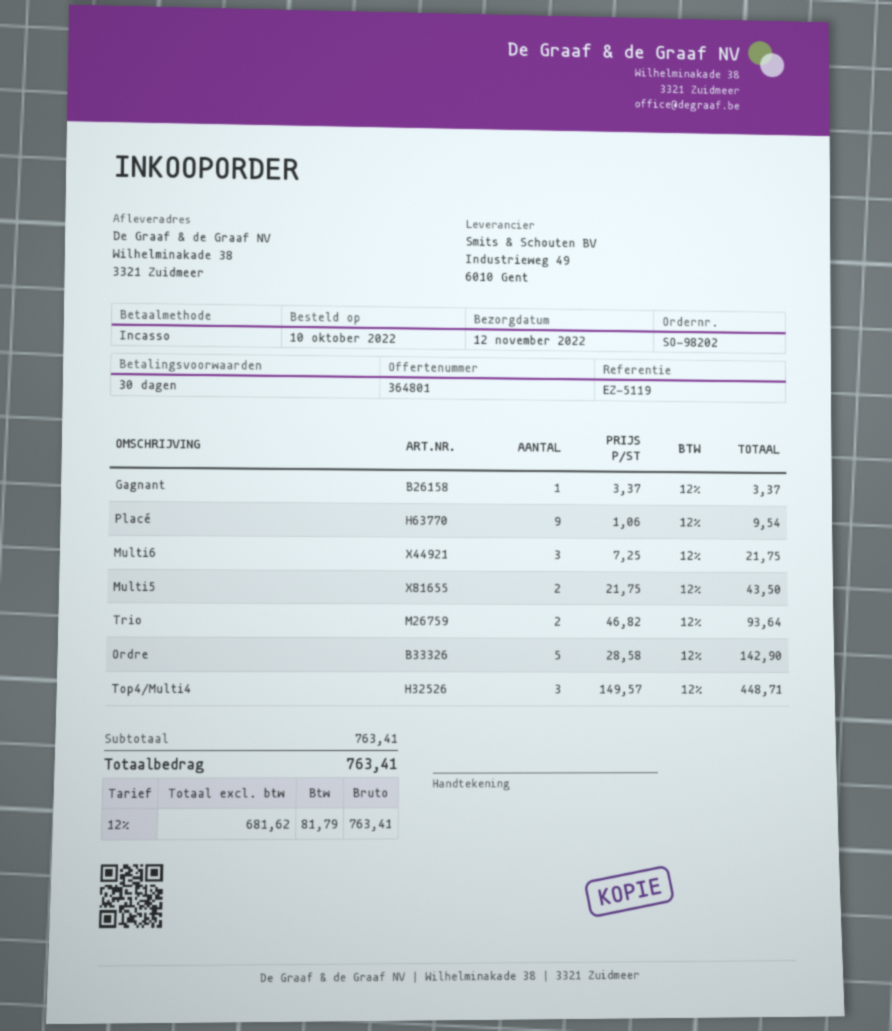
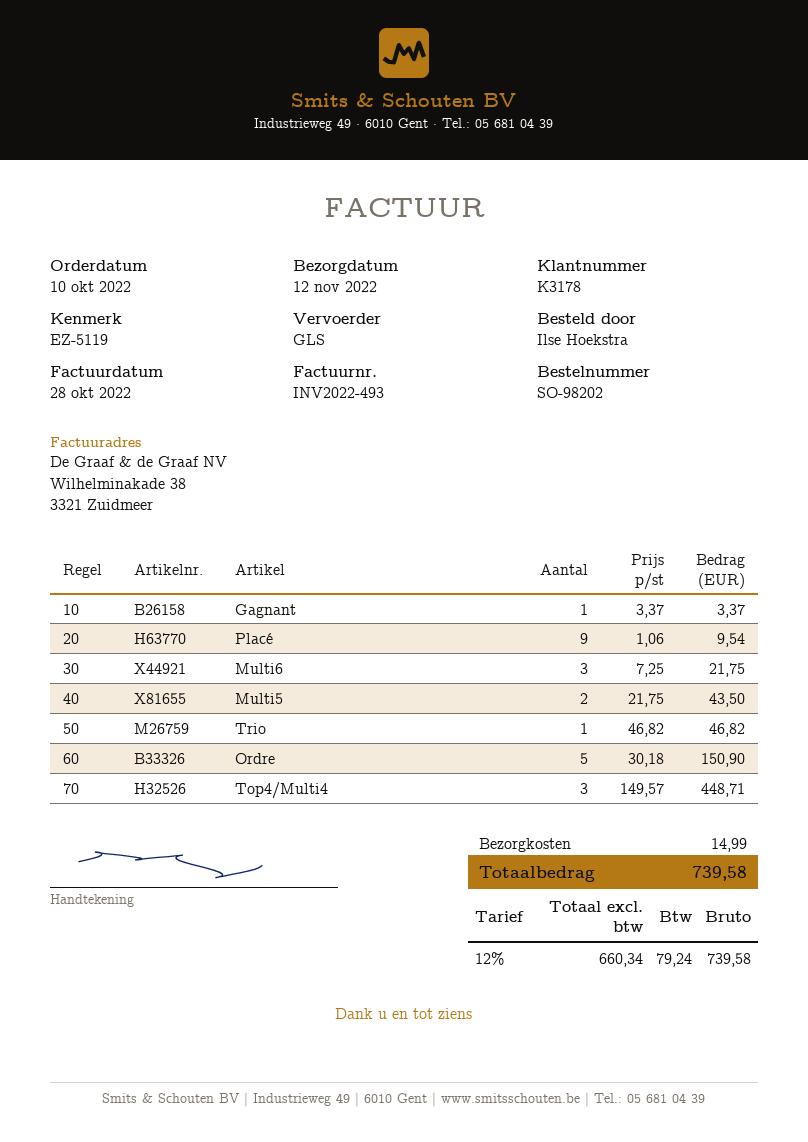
Trio: 2 x 46.82 = 93.64 -> 1 x 46.82 = 46.82
Ordre: 5 x 28.58 = 142.90 -> 5 x 30.18 = 150.90
shipping: none -> 14.99
net: 681.62 -> 660.34
tax: 12% = 81.79 -> 12% = 79.24
total: 763.41 -> 739.58

